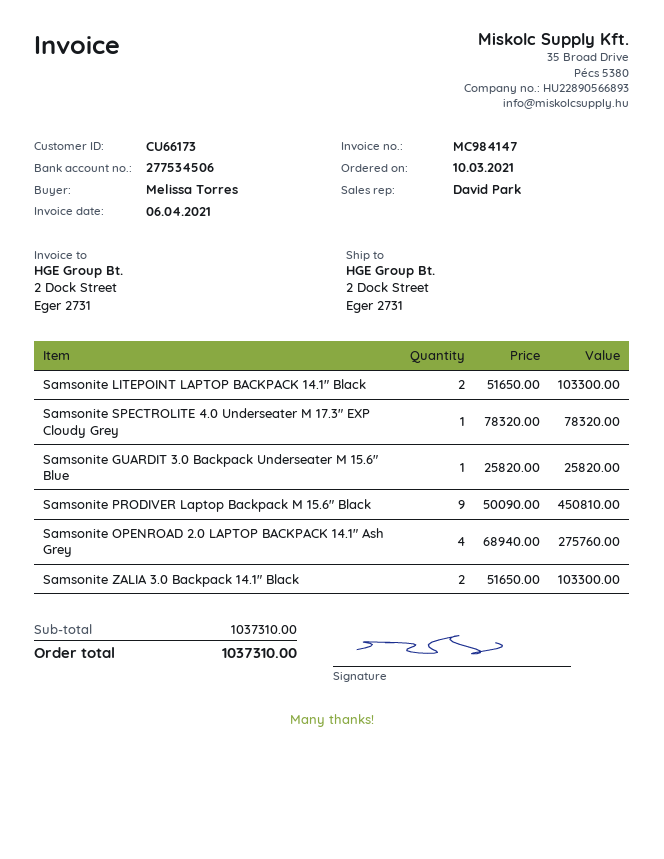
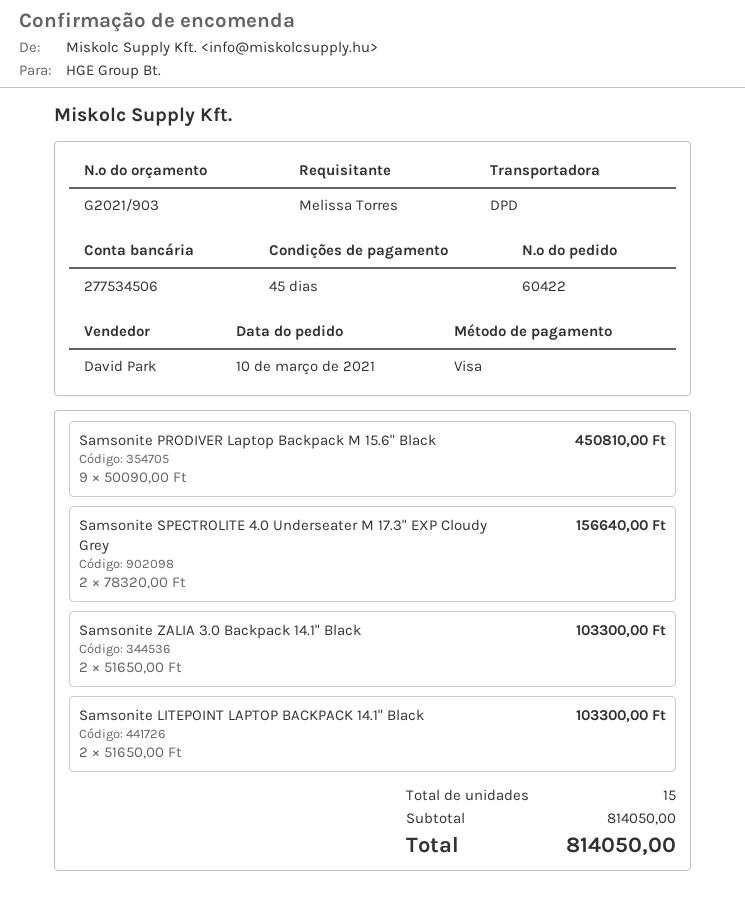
Samsonite SPECTROLITE 4.0 Underseater M 17.3" EXP Cloudy Grey: 1 x 78320.00 = 78320.00 -> 2 x 78320.00 = 156640.00
Samsonite GUARDIT 3.0 Backpack Underseater M 15.6" Blue: 1 x 25820.00 = 25820.00 -> none
Samsonite OPENROAD 2.0 LAPTOP BACKPACK 14.1" Ash Grey: 4 x 68940.00 = 275760.00 -> none
subtotal: 1037310.00 -> 814050.00
total: 1037310.00 -> 814050.00

